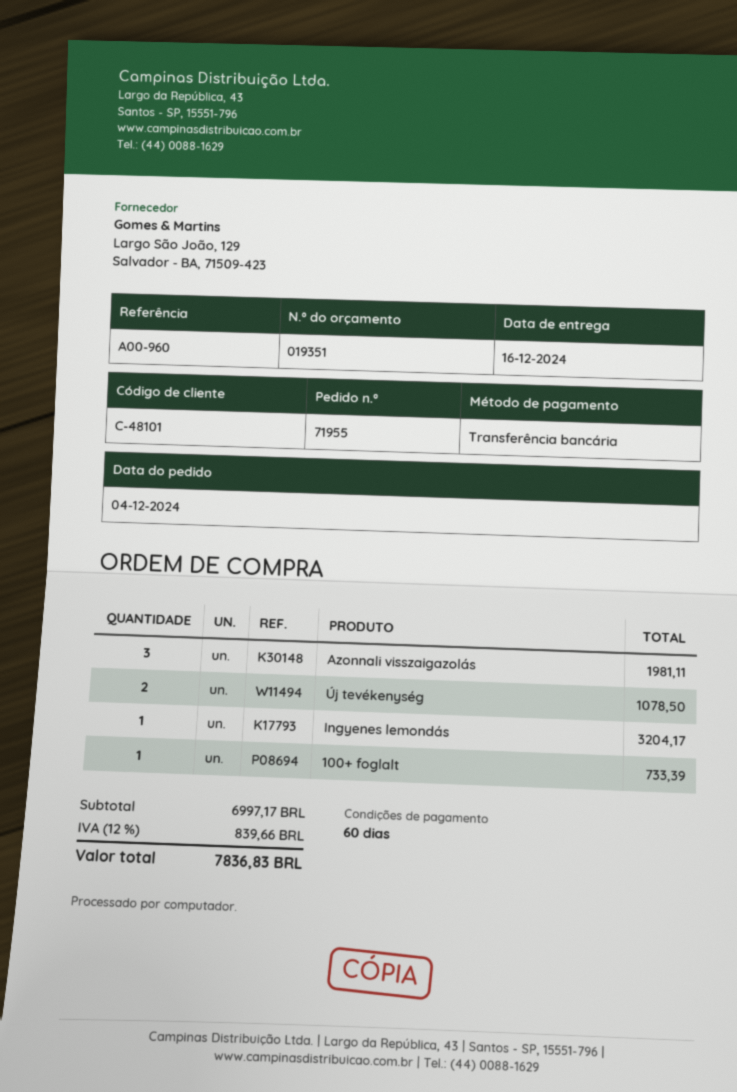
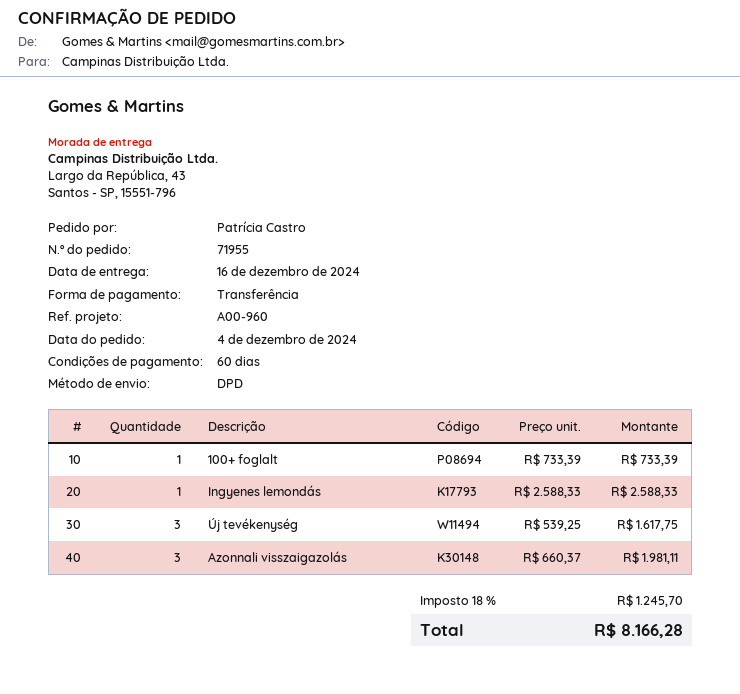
Új tevékenység: 2 for 1078.50 -> 3 for 1617.75
Ingyenes lemondás: 1 for 3204.17 -> 1 for 2588.33
tax: 12% = 839.66 -> 18% = 1245.70
total: 7836.83 -> 8166.28

